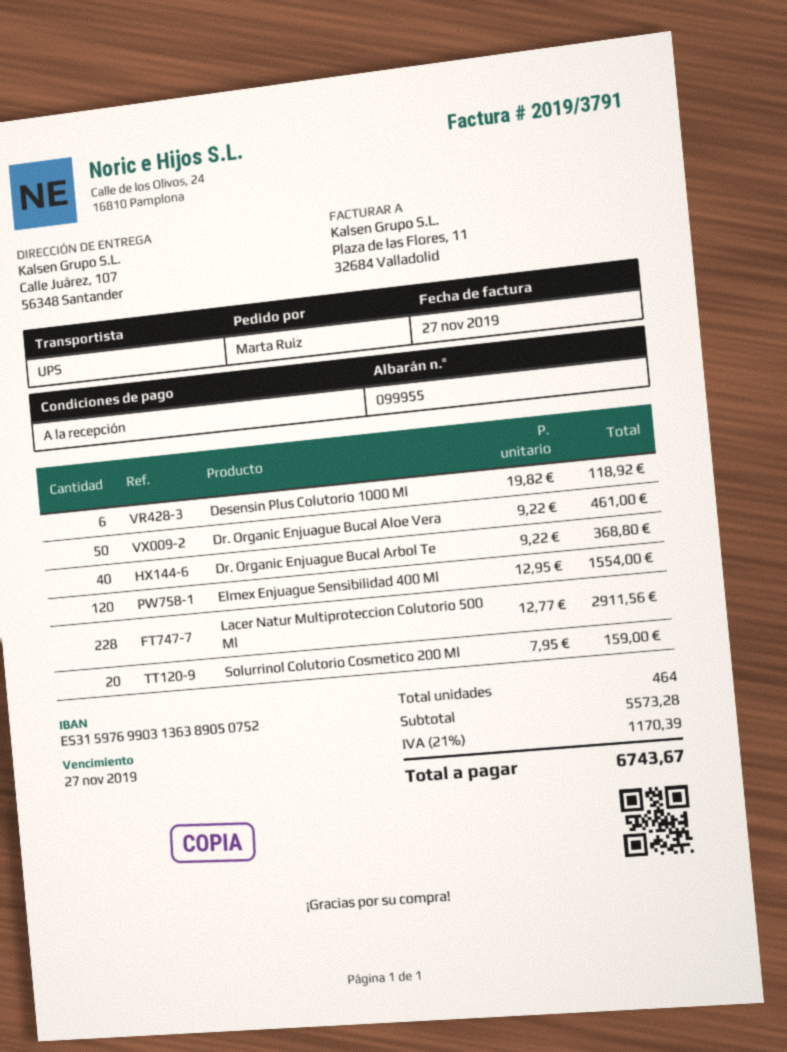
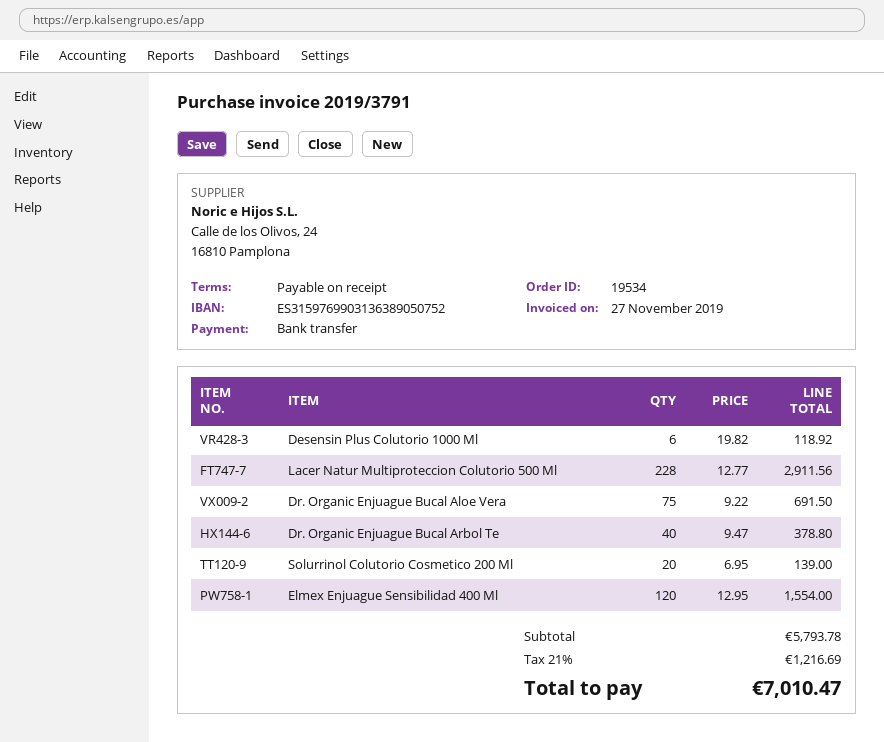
Dr. Organic Enjuague Bucal Aloe Vera: 50 x 9.22 = 461.00 -> 75 x 9.22 = 691.50
Dr. Organic Enjuague Bucal Arbol Te: 40 x 9.22 = 368.80 -> 40 x 9.47 = 378.80
Solurrinol Colutorio Cosmetico 200 Ml: 20 x 7.95 = 159.00 -> 20 x 6.95 = 139.00
subtotal: 5573.28 -> 5793.78
tax: 21% = 1170.39 -> 21% = 1216.69
total: 6743.67 -> 7010.47

